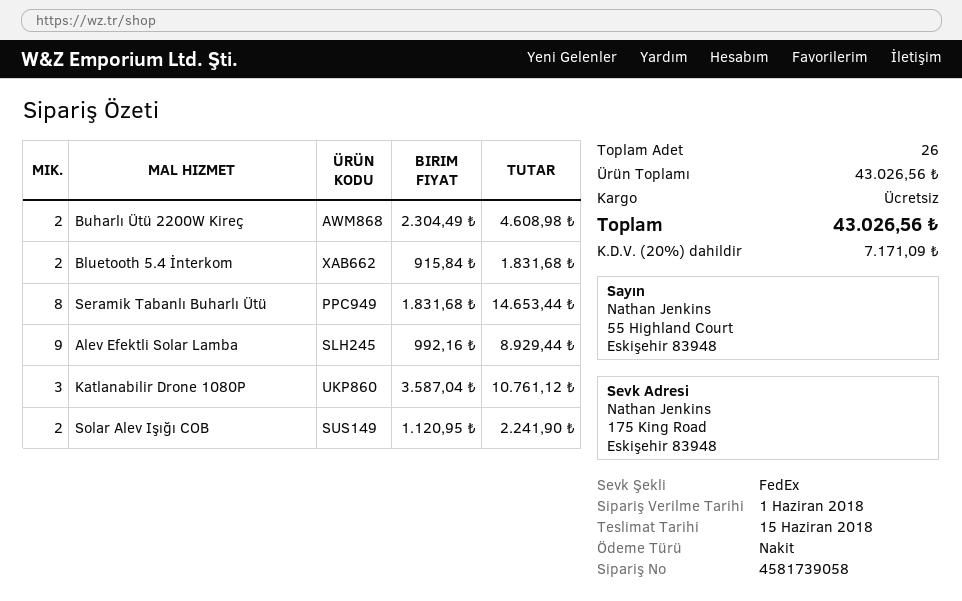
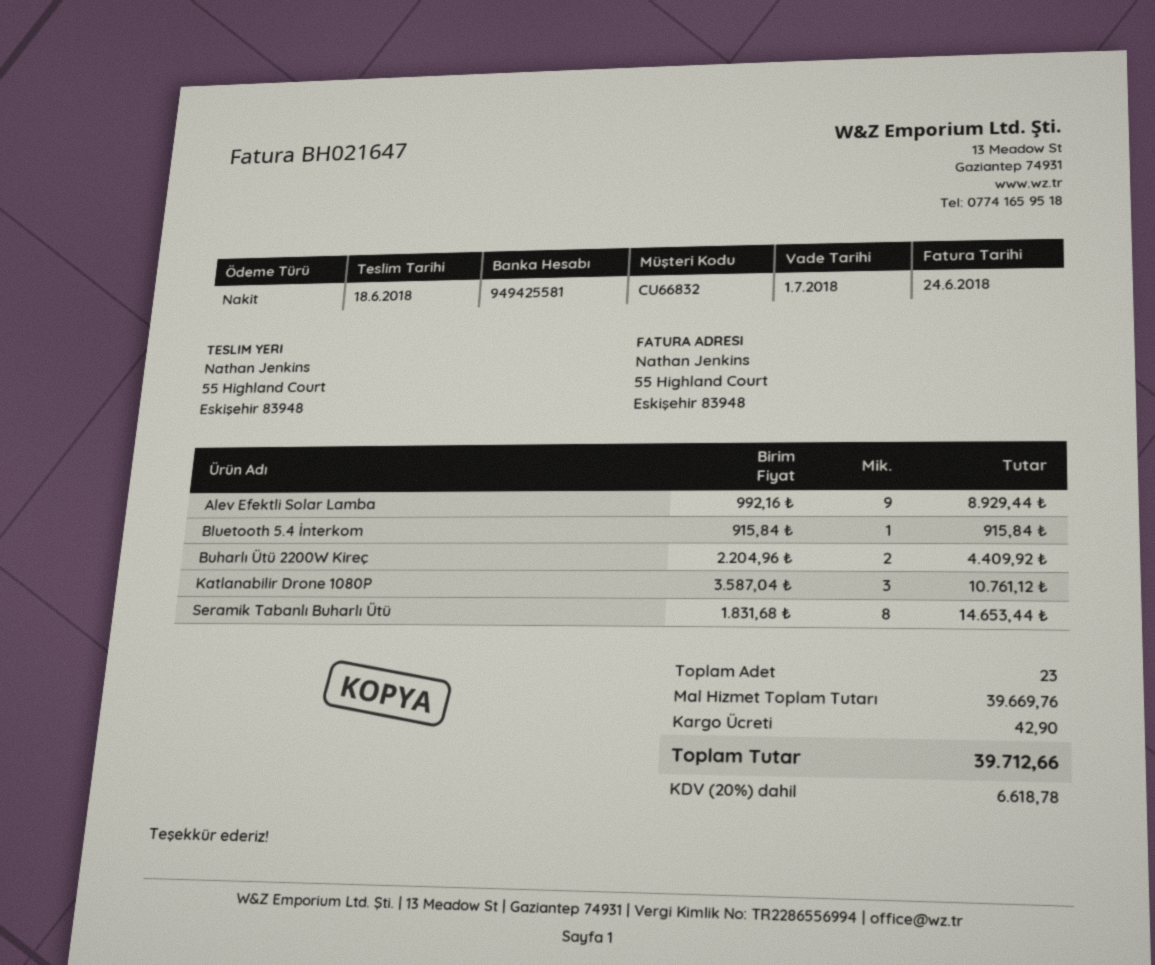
delivery date: 2018-06-15 -> 2018-06-18
ship to: 175 King Road, Eskişehir 83948 -> 55 Highland Court, Eskişehir 83948
Buharlı Ütü 2200W Kireç: 2 x 2304.49 = 4608.98 -> 2 x 2204.96 = 4409.92
Bluetooth 5.4 İnterkom: 2 x 915.84 = 1831.68 -> 1 x 915.84 = 915.84
Solar Alev Işığı COB: 2 x 1120.95 = 2241.90 -> none
total quantity: 26 -> 23
subtotal: 43026.56 -> 39669.76
shipping: 0.00 -> 42.90
tax: 20% = 7171.09 -> 20% = 6618.78
total: 43026.56 -> 39712.66

